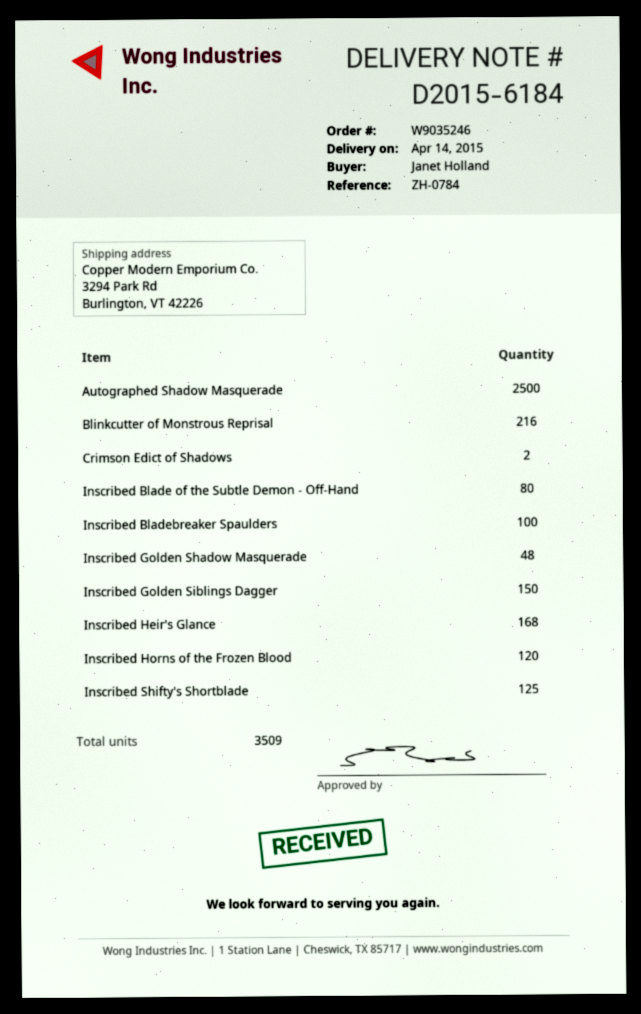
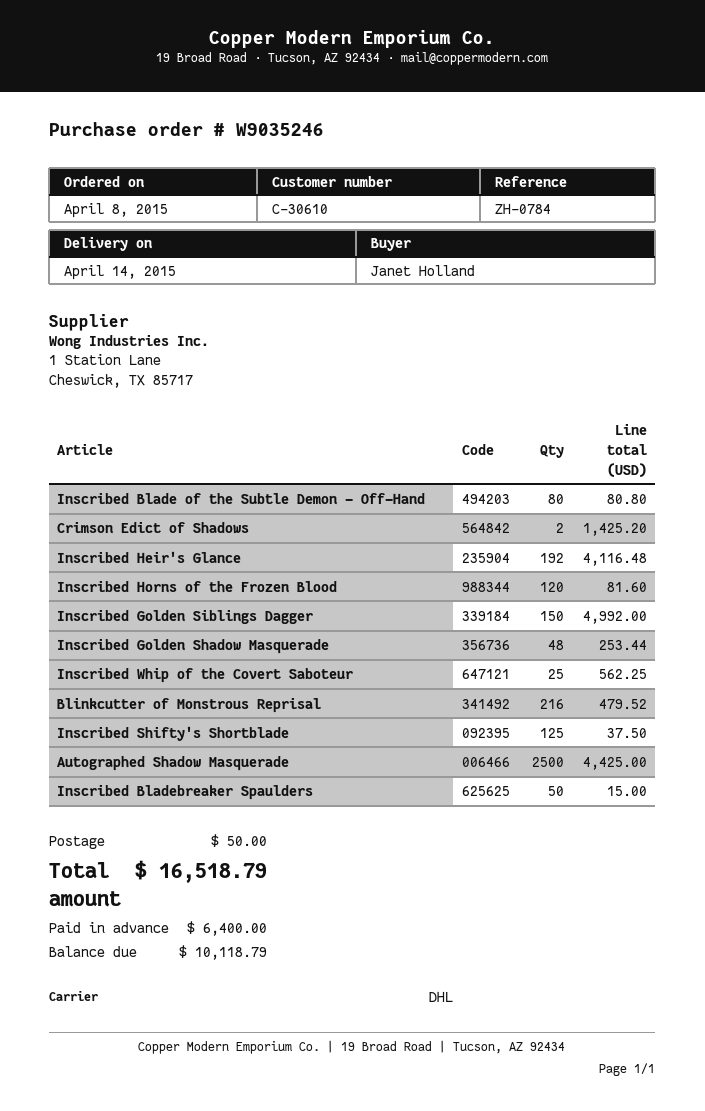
Inscribed Bladebreaker Spaulders: 100 -> 50
Inscribed Heir's Glance: 168 -> 192
Inscribed Whip of the Covert Saboteur: none -> 25

